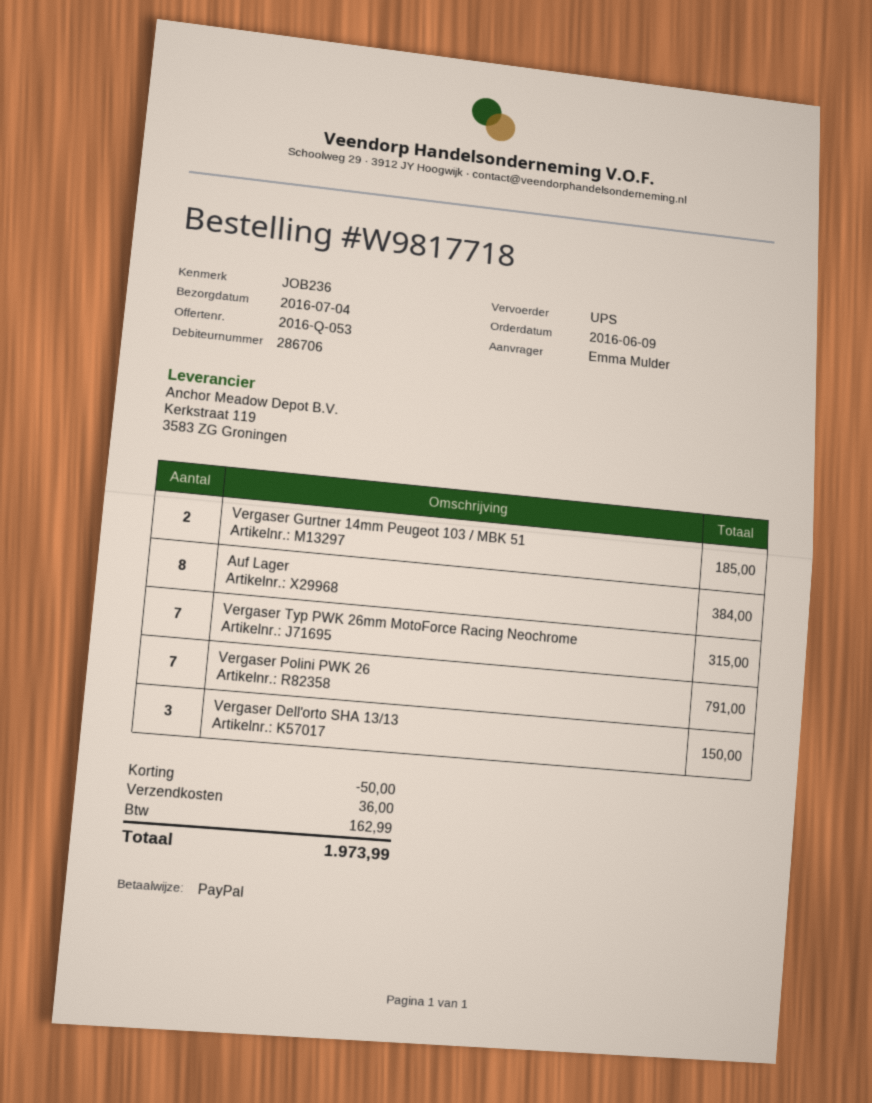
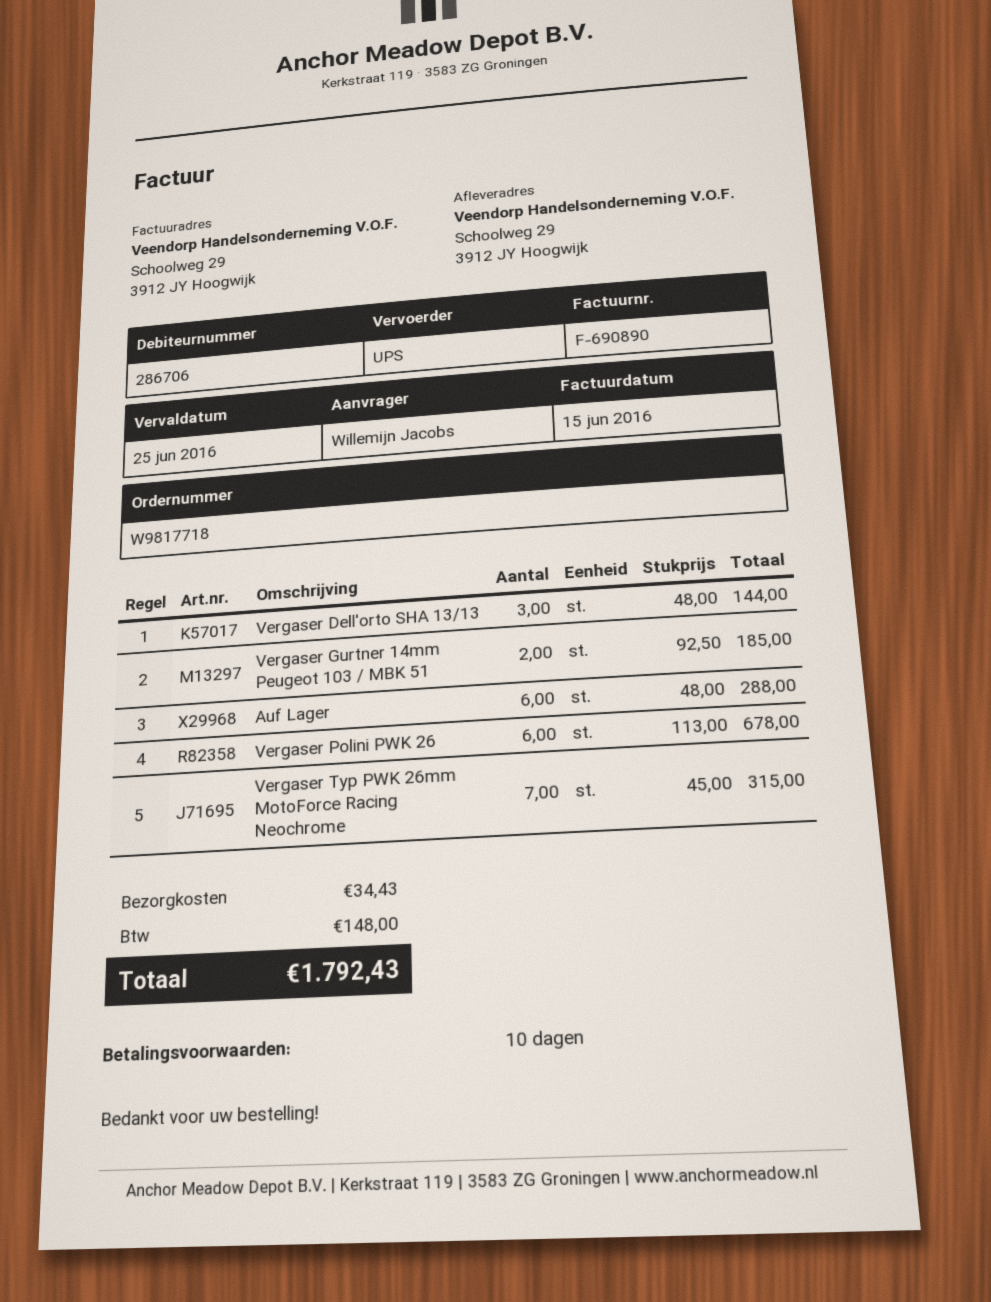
ordered by: Emma Mulder -> Willemijn Jacobs
Auf Lager: 8 for 384.00 -> 6 for 288.00
Vergaser Polini PWK 26: 7 for 791.00 -> 6 for 678.00
Vergaser Dell'orto SHA 13/13: 3 for 150.00 -> 3 for 144.00
discount: 50.00 -> none
shipping: 36.00 -> 34.43
tax: 162.99 -> 148.00
total: 1973.99 -> 1792.43

